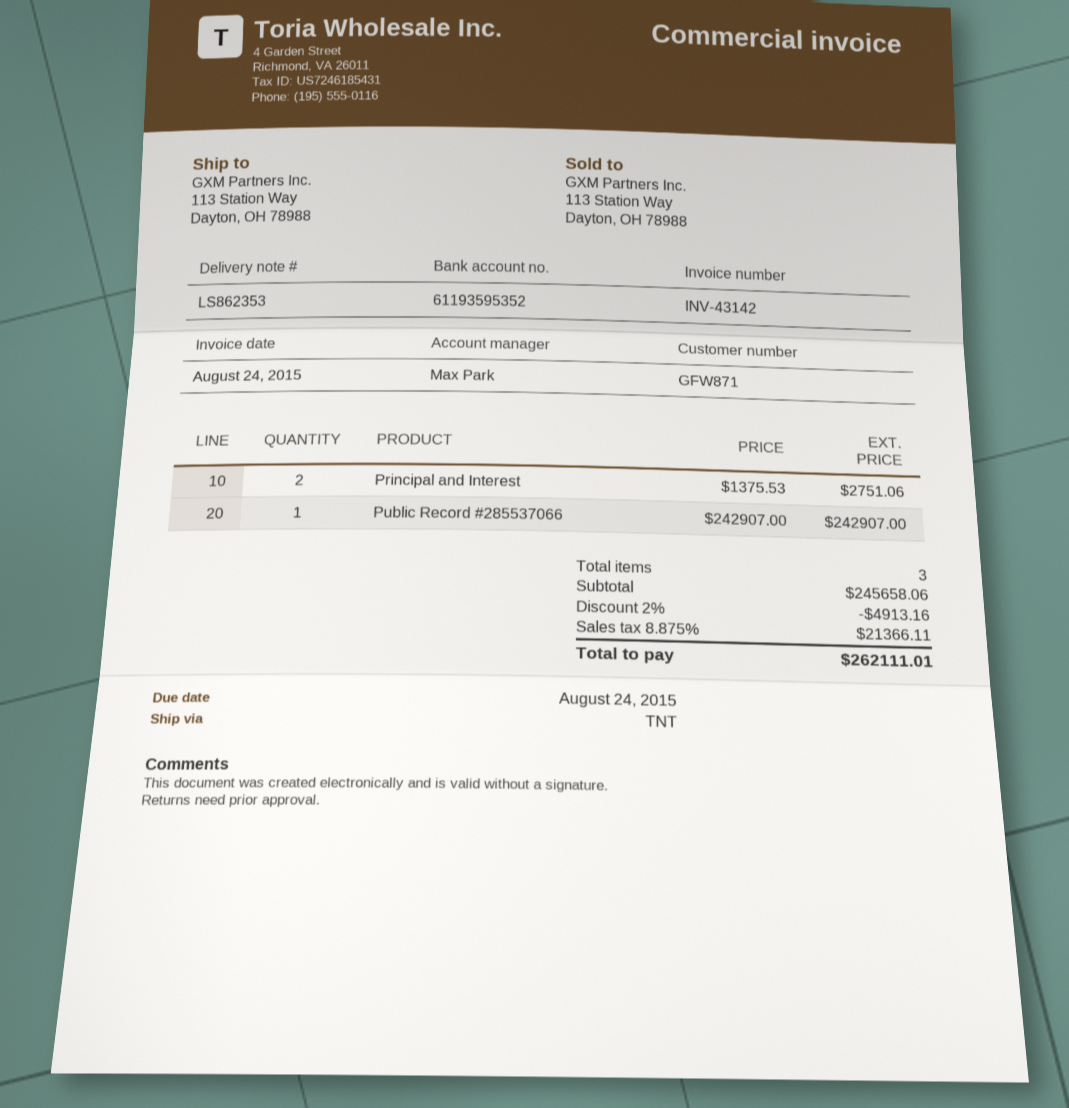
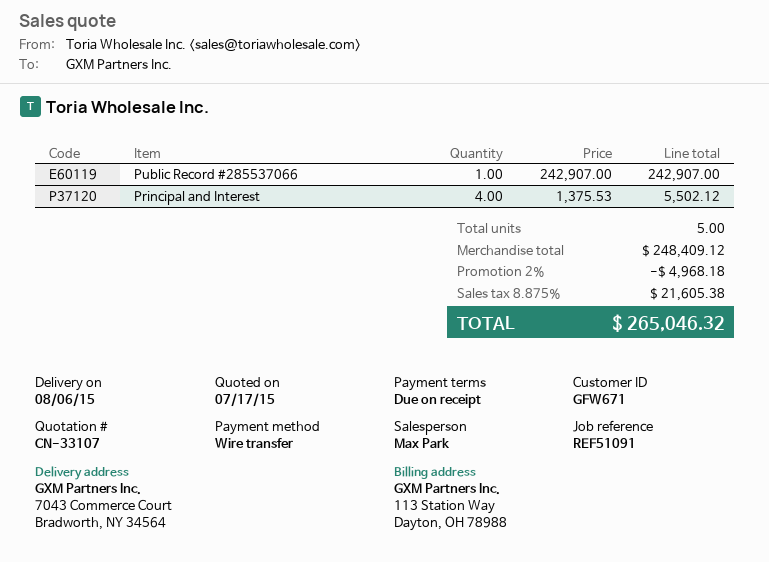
customer number: GFW871 -> GFW671
ship to: 113 Station Way, Dayton, OH 78988 -> 7043 Commerce Court, Bradworth, NY 34564
Principal and Interest: 2 x 1375.53 = 2751.06 -> 4 x 1375.53 = 5502.12
total quantity: 3 -> 5
subtotal: 245658.06 -> 248409.12
discount: 2% = 4913.16 -> 2% = 4968.18
tax: 8.875% = 21366.11 -> 8.875% = 21605.38
total: 262111.01 -> 265046.32

